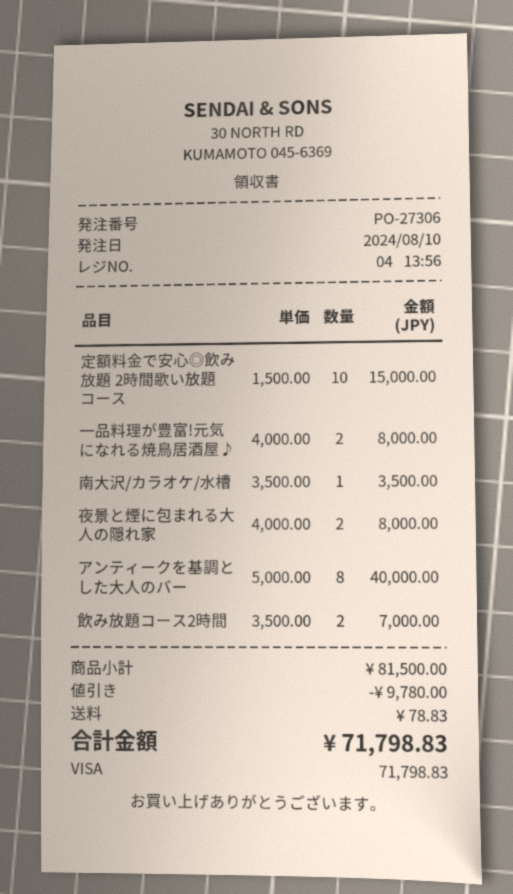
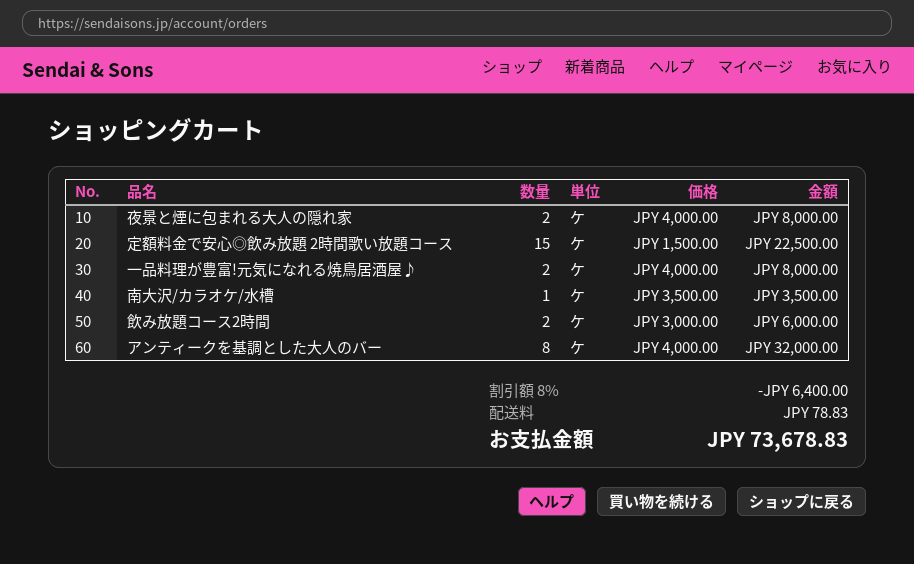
定額料金で安心◎飲み放題 2時間歌い放題コース: 10 x 1500.00 = 15000.00 -> 15 x 1500.00 = 22500.00
アンティークを基調とした大人のバー: 8 x 5000.00 = 40000.00 -> 8 x 4000.00 = 32000.00
飲み放題コース2時間: 2 x 3500.00 = 7000.00 -> 2 x 3000.00 = 6000.00
discount: 9780.00 -> 6400.00
total: 71798.83 -> 73678.83

